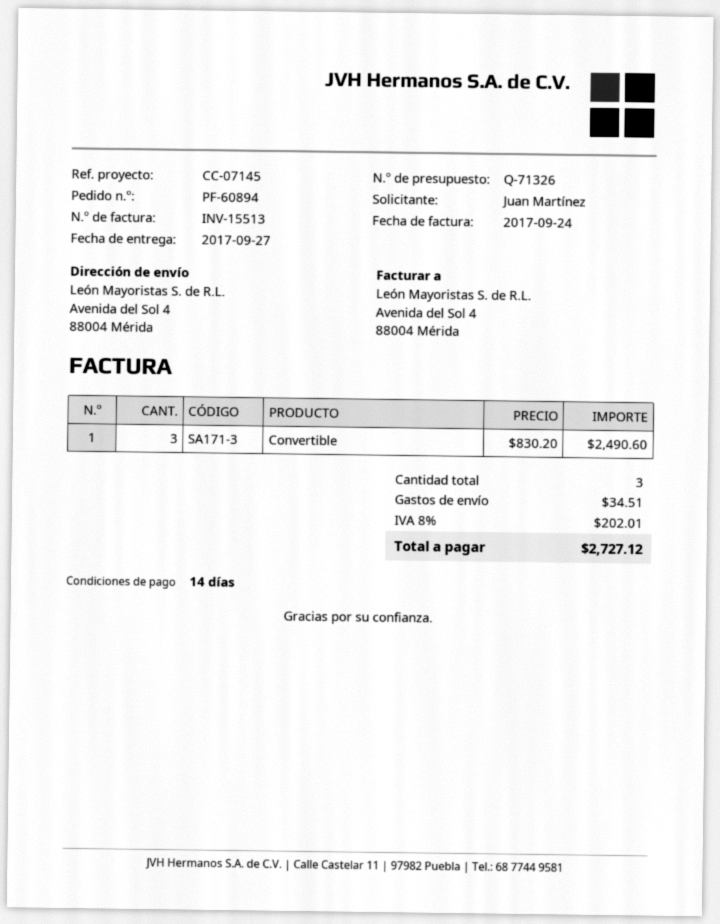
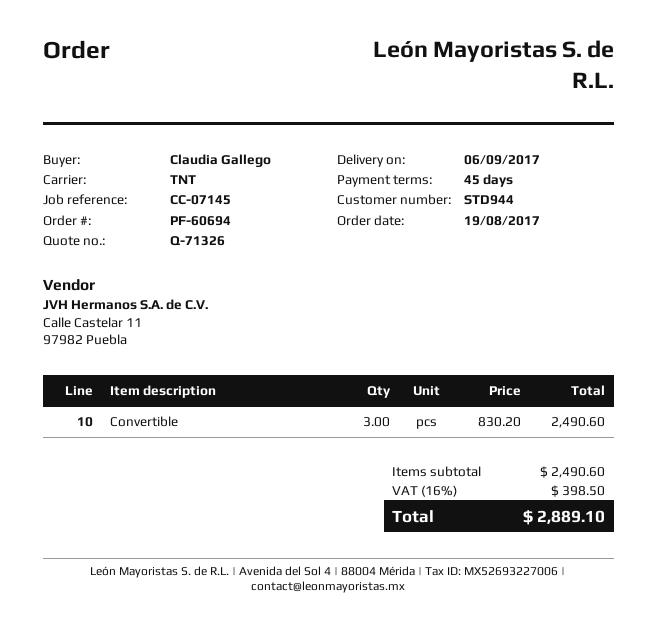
order number: PF-60894 -> PF-60694
delivery date: 2017-09-27 -> 2017-09-06
payment terms: 14 days -> 45 days
ordered by: Juan Martínez -> Claudia Gallego
shipping: 34.51 -> none
tax: 8% = 202.01 -> 16% = 398.50
total: 2727.12 -> 2889.10

